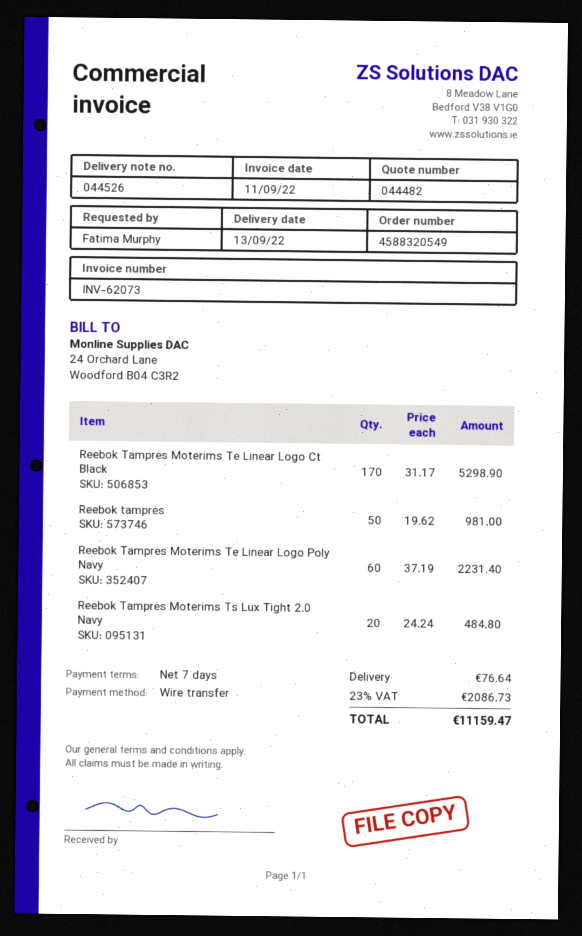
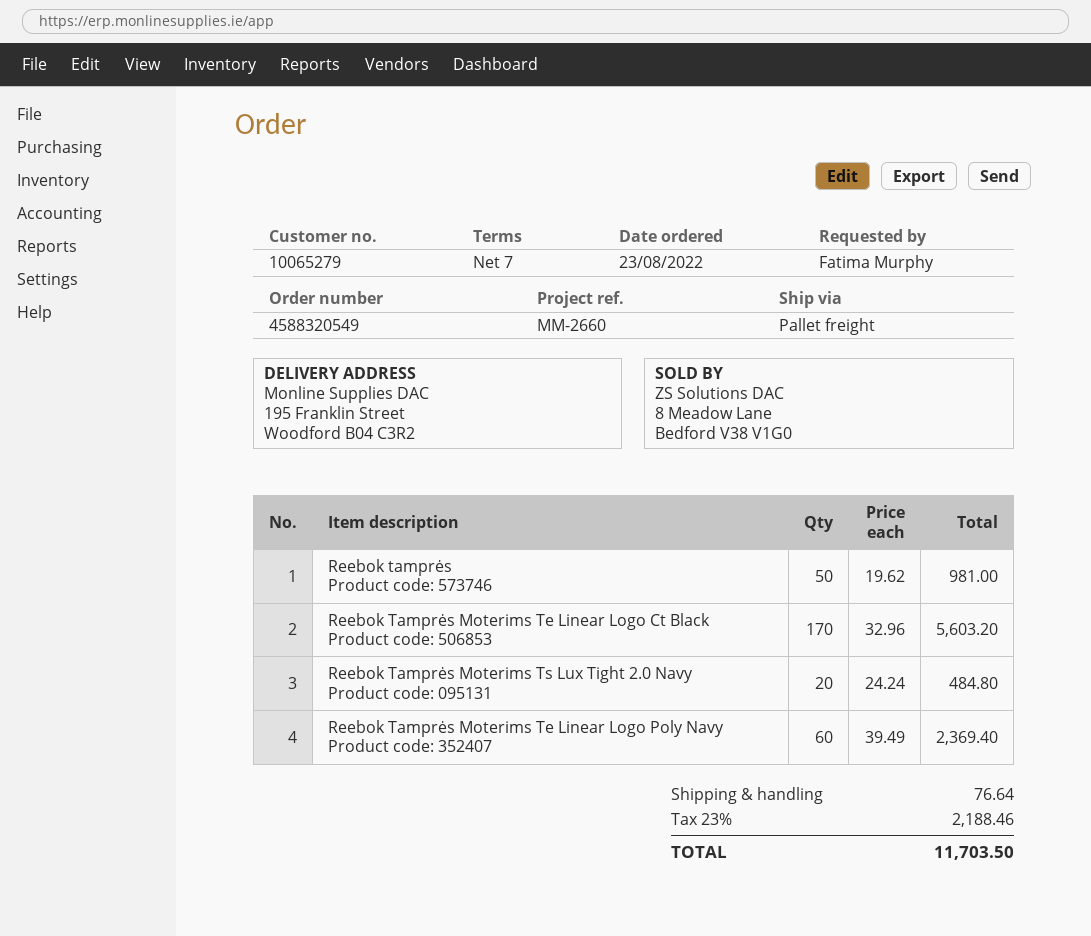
Reebok Tamprės Moterims Te Linear Logo Ct Black: 170 x 31.17 = 5298.90 -> 170 x 32.96 = 5603.20
Reebok Tamprės Moterims Te Linear Logo Poly Navy: 60 x 37.19 = 2231.40 -> 60 x 39.49 = 2369.40
tax: 23% = 2086.73 -> 23% = 2188.46
total: 11159.47 -> 11703.50

